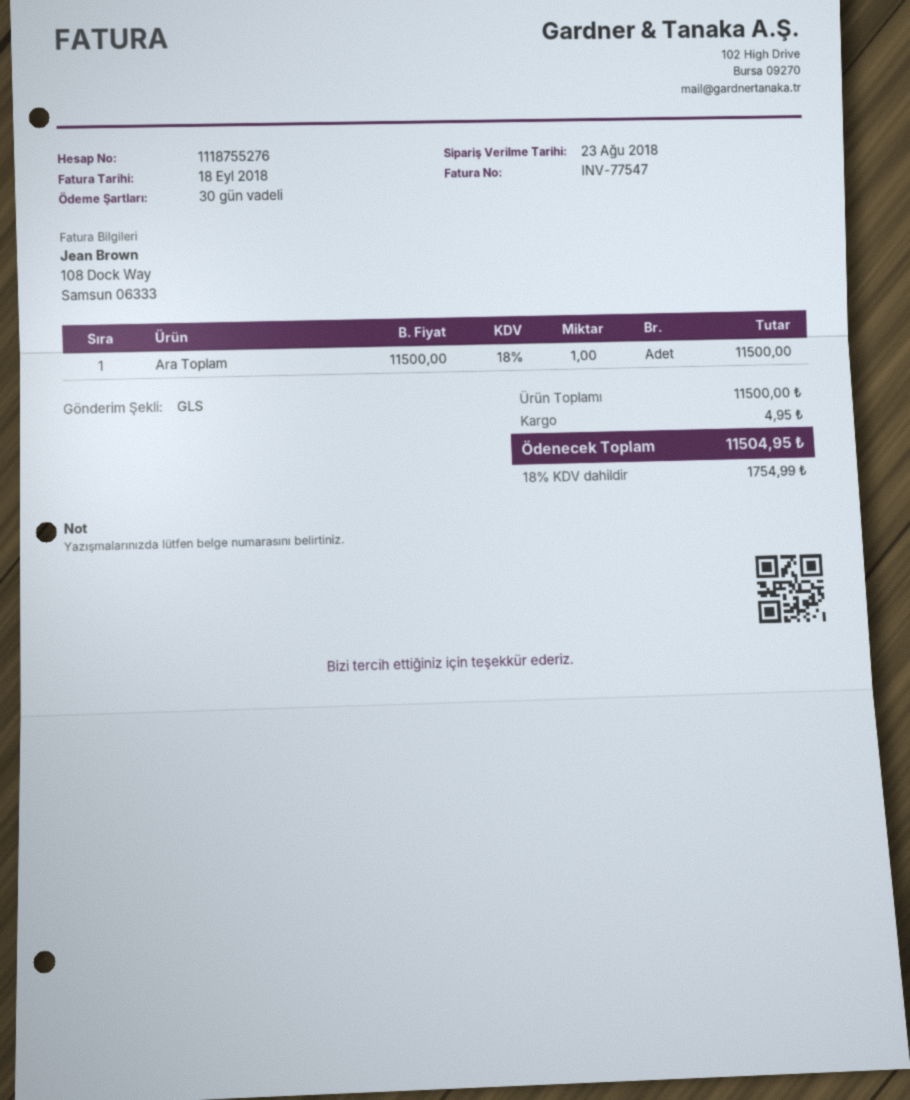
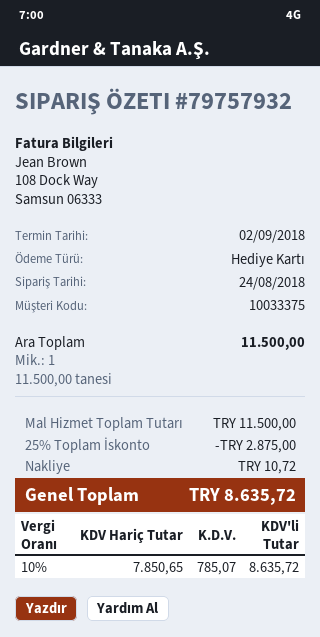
order date: 2018-08-23 -> 2018-08-24
discount: none -> 25% = 2875.00
shipping: 4.95 -> 10.72
tax: 18% = 1754.99 -> 10% = 785.07
total: 11504.95 -> 8635.72

